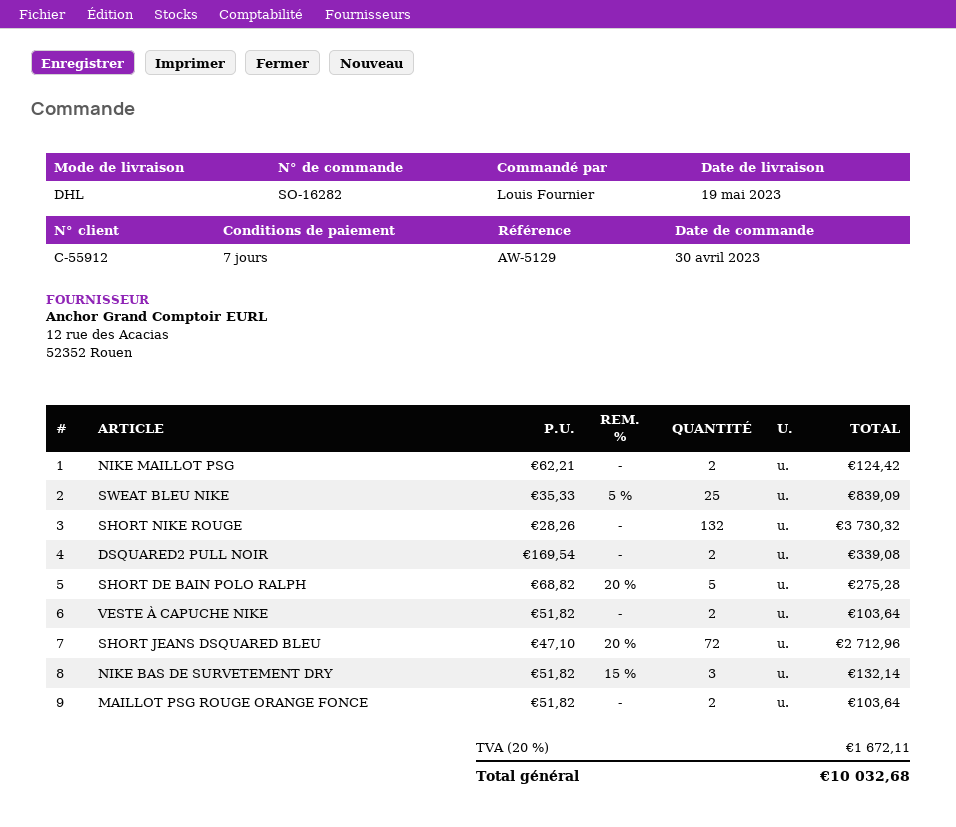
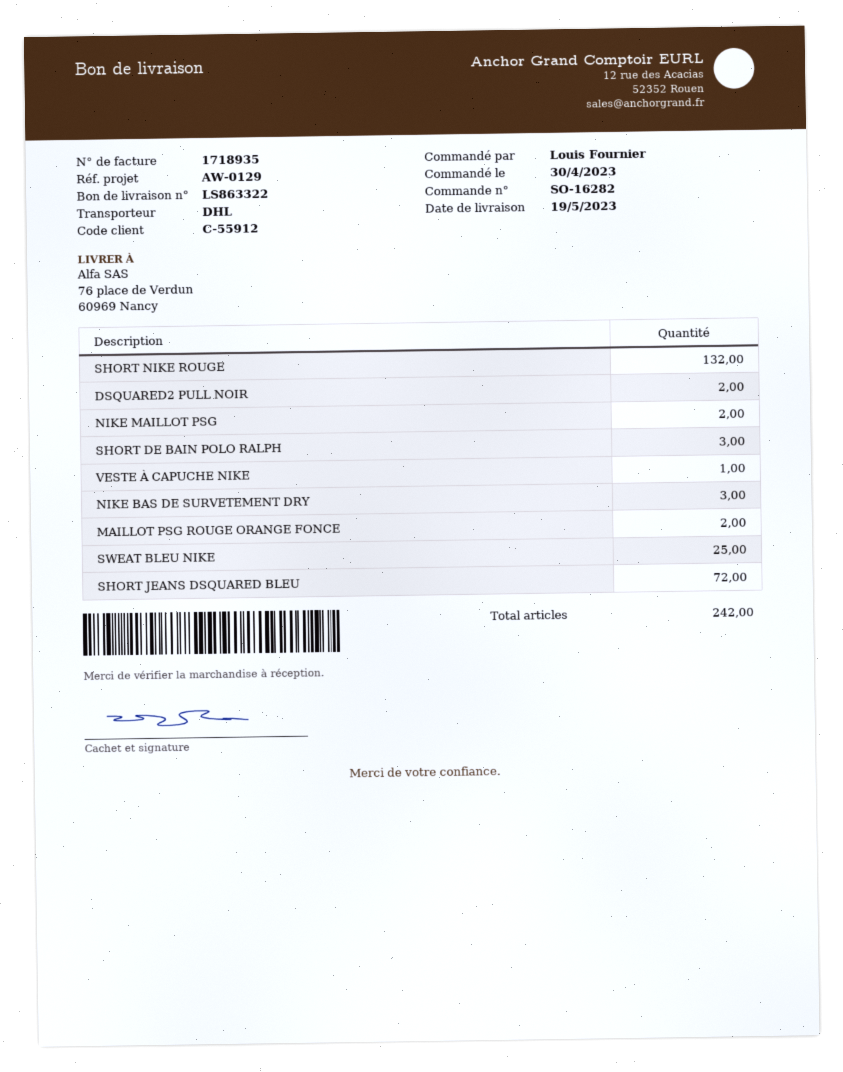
reference: AW-5129 -> AW-0129
SHORT DE BAIN POLO RALPH: 5 -> 3
VESTE À CAPUCHE NIKE: 2 -> 1

